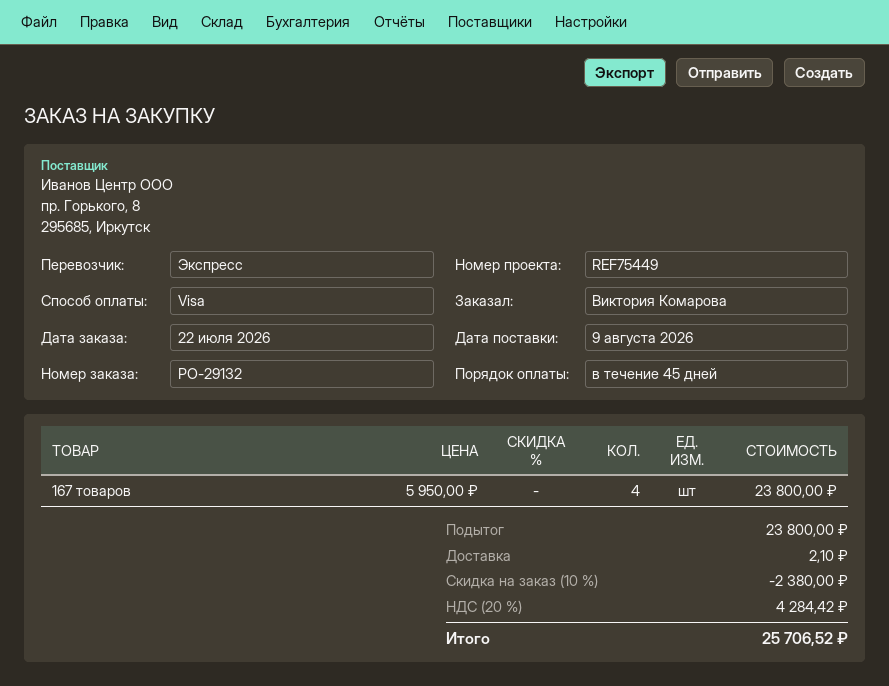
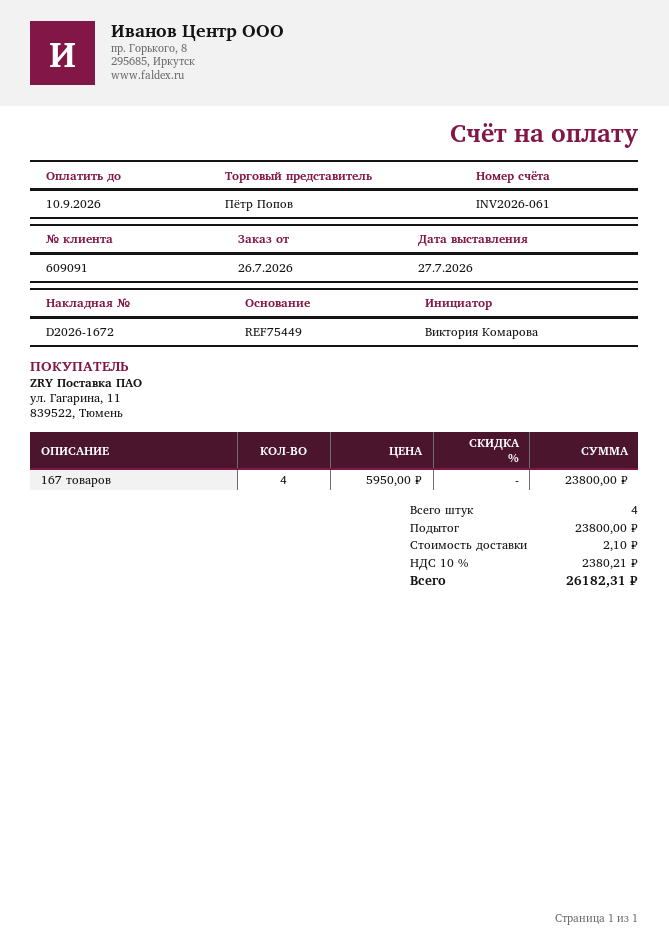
order date: 2026-07-22 -> 2026-07-26
discount: 10% = 2380.00 -> none
tax: 20% = 4284.42 -> 10% = 2380.21
total: 25706.52 -> 26182.31

